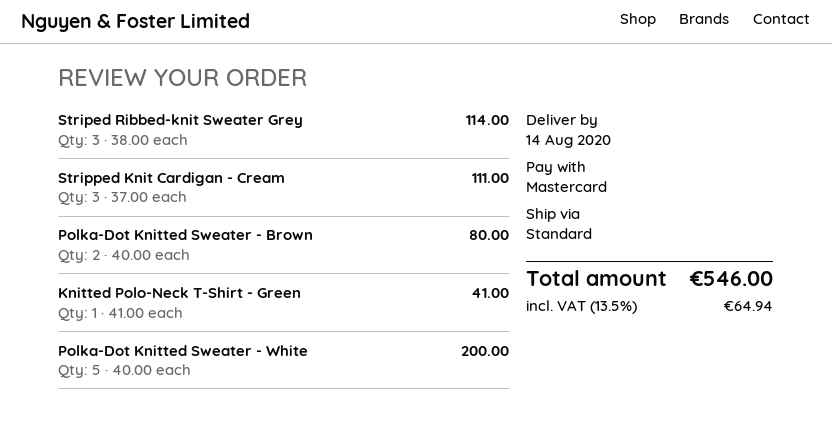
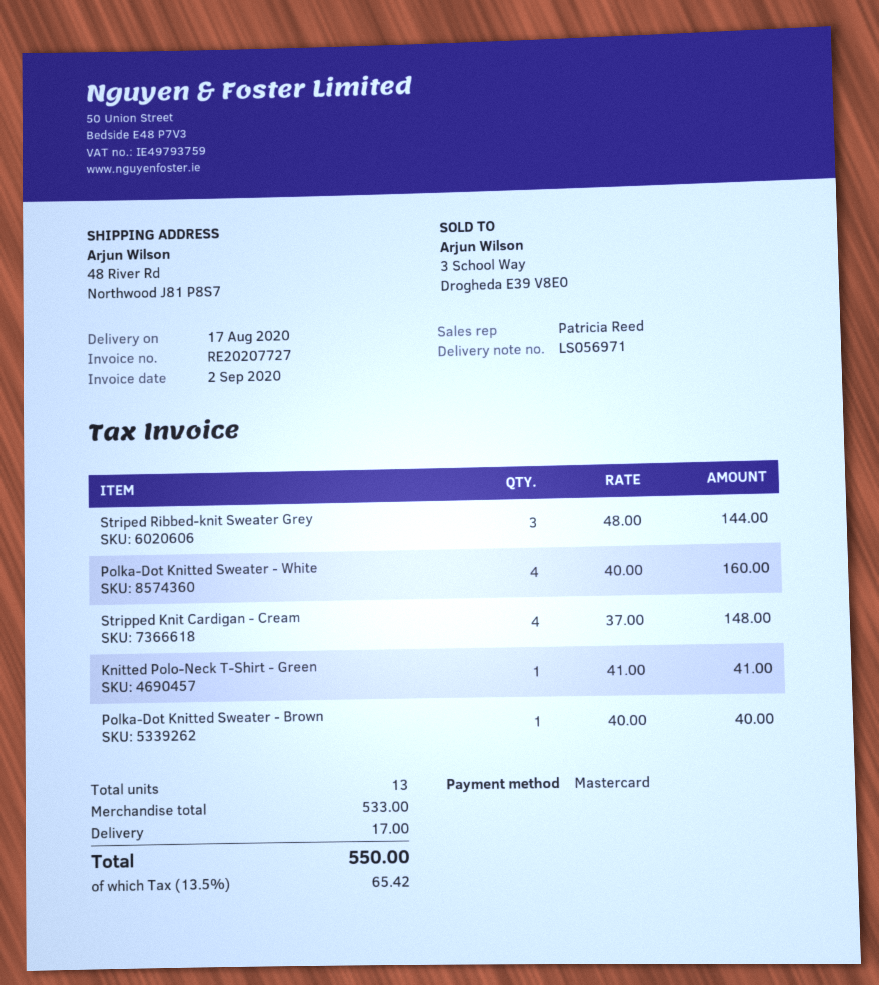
delivery date: 2020-08-14 -> 2020-08-17
Striped Ribbed-knit Sweater Grey: 3 x 38.00 = 114.00 -> 3 x 48.00 = 144.00
Stripped Knit Cardigan - Cream: 3 x 37.00 = 111.00 -> 4 x 37.00 = 148.00
Polka-Dot Knitted Sweater - Brown: 2 x 40.00 = 80.00 -> 1 x 40.00 = 40.00
Polka-Dot Knitted Sweater - White: 5 x 40.00 = 200.00 -> 4 x 40.00 = 160.00
shipping: none -> 17.00
tax: 13.5% = 64.94 -> 13.5% = 65.42
total: 546.00 -> 550.00

